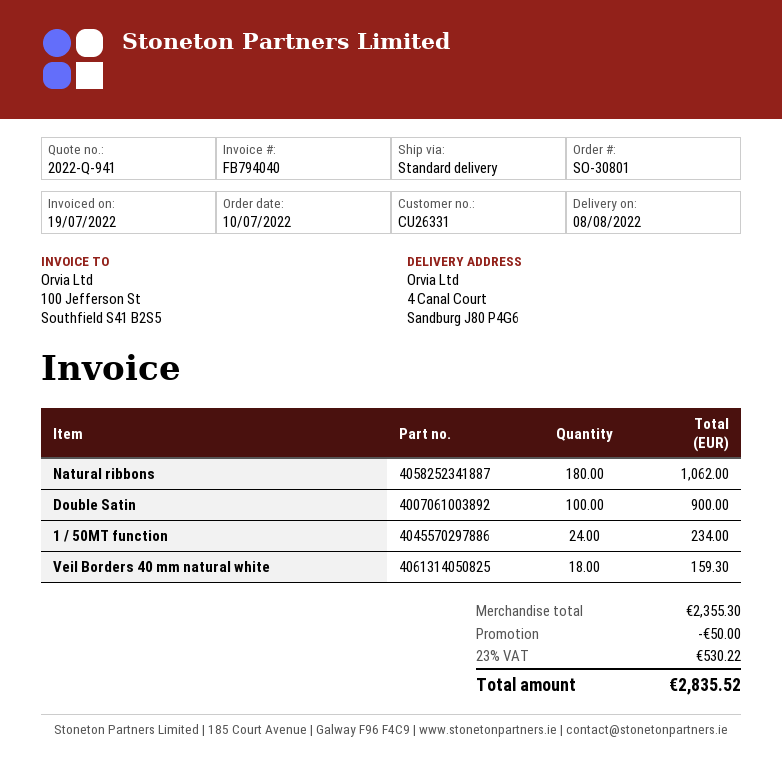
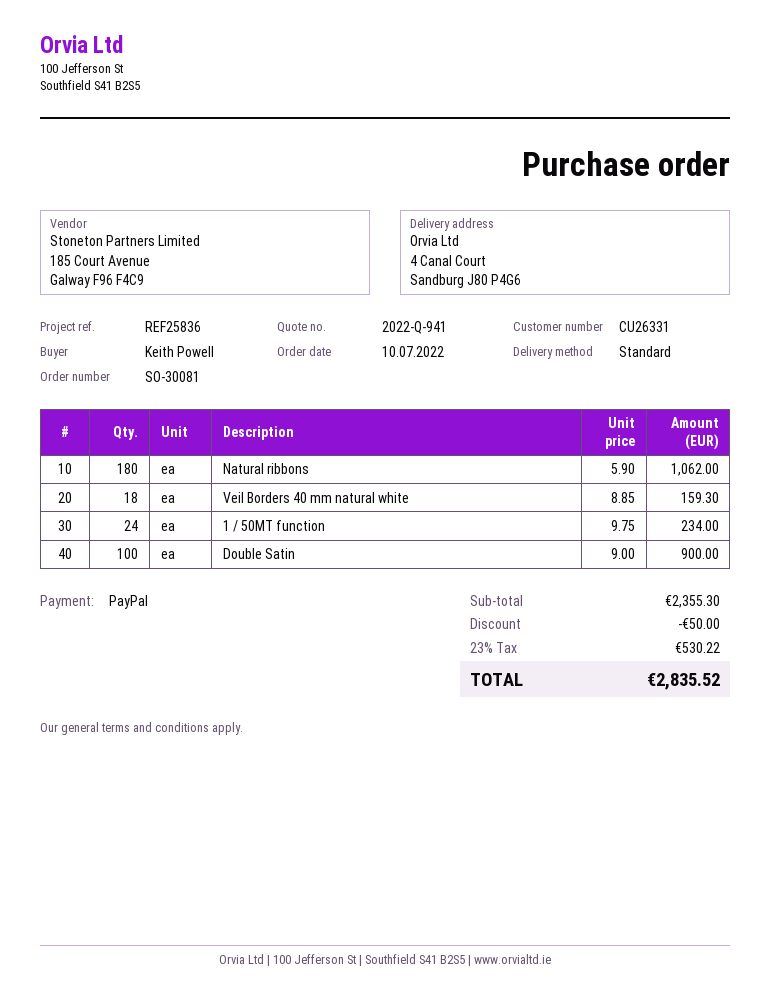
order number: SO-30801 -> SO-30081

